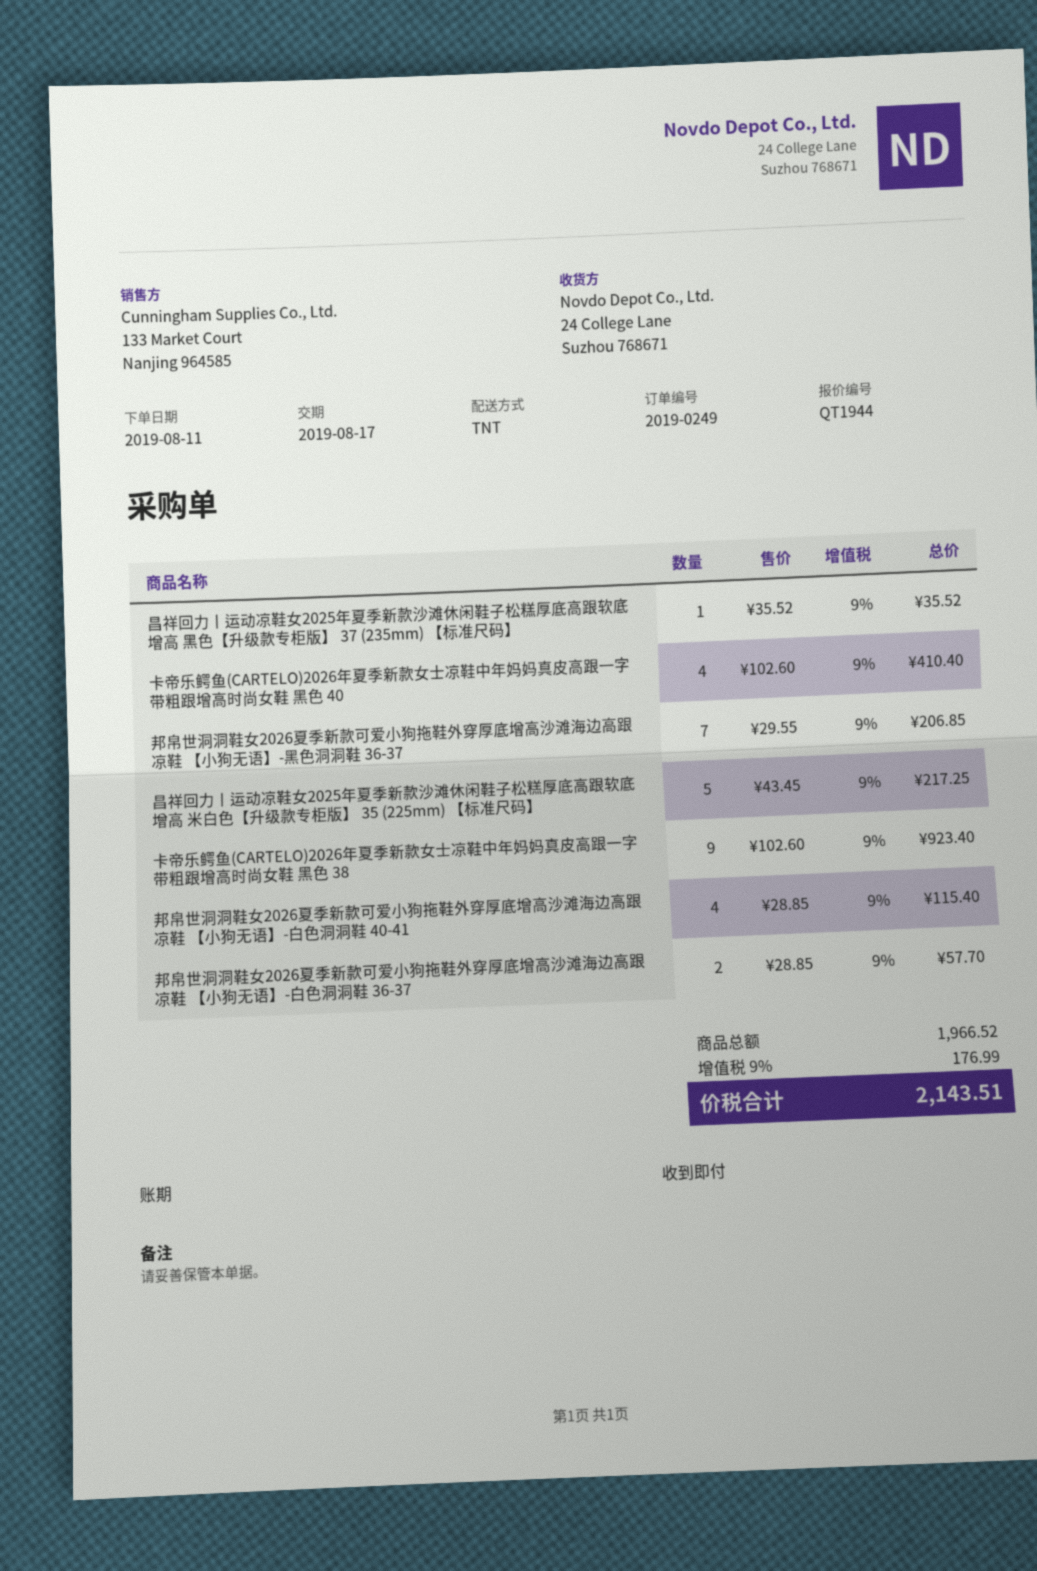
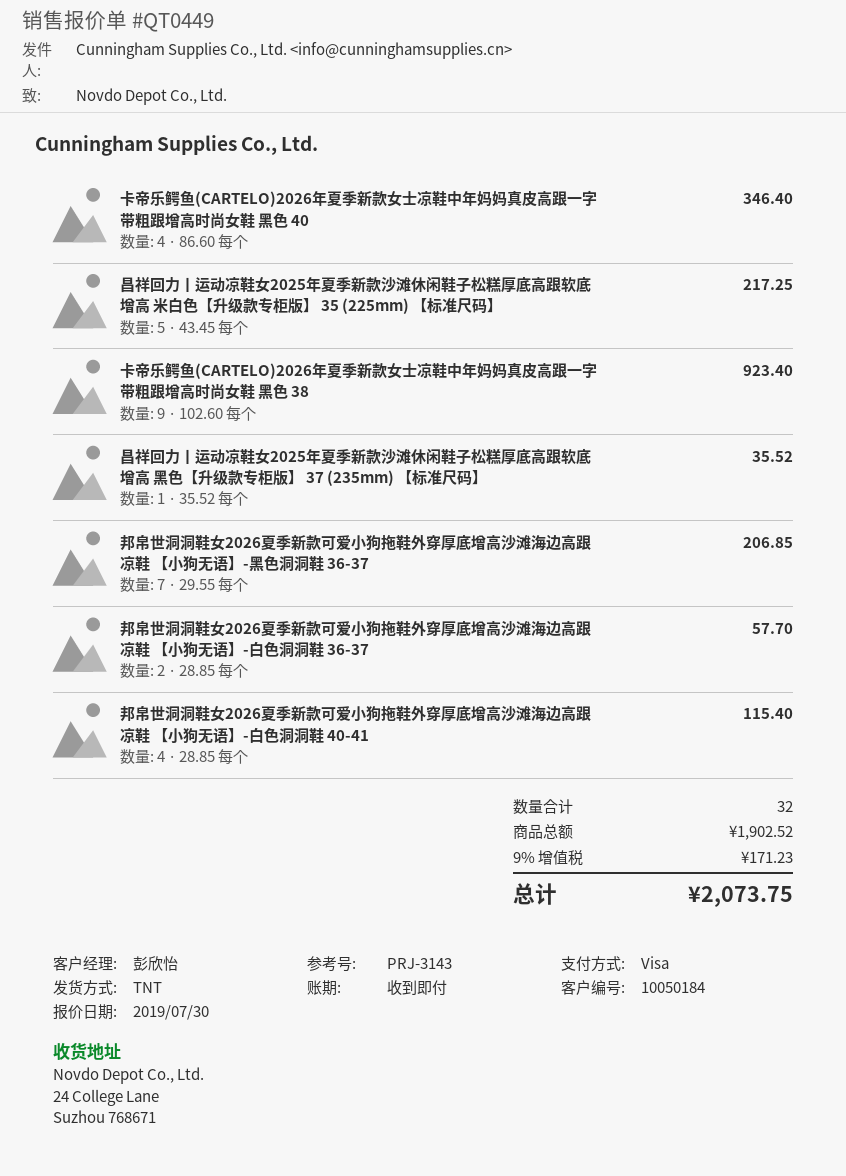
quote number: QT1944 -> QT0449
卡帝乐鳄鱼(CARTELO)2026年夏季新款女士凉鞋中年妈妈真皮高跟一字带粗跟增高时尚女鞋 黑色 40: 4 x 102.60 = 410.40 -> 4 x 86.60 = 346.40
subtotal: 1966.52 -> 1902.52
tax: 9% = 176.99 -> 9% = 171.23
total: 2143.51 -> 2073.75

